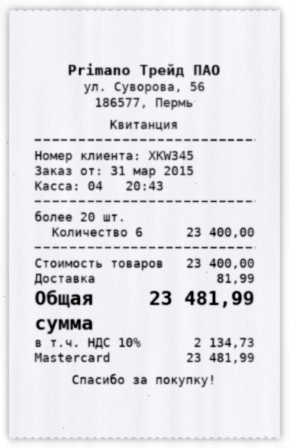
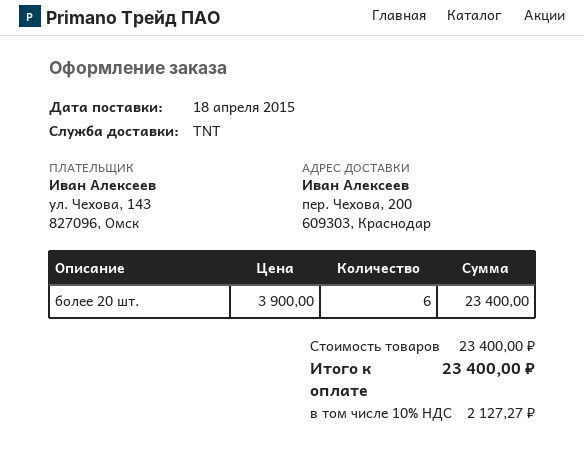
shipping: 81.99 -> none
tax: 10% = 2134.73 -> 10% = 2127.27
total: 23481.99 -> 23400.00

